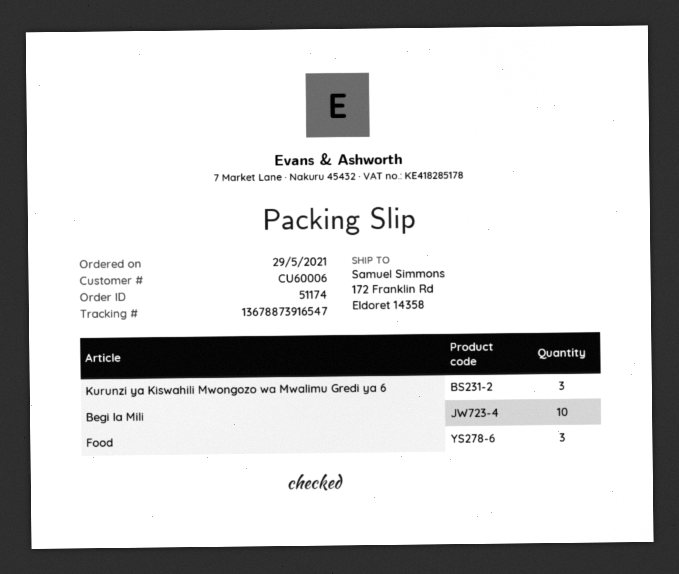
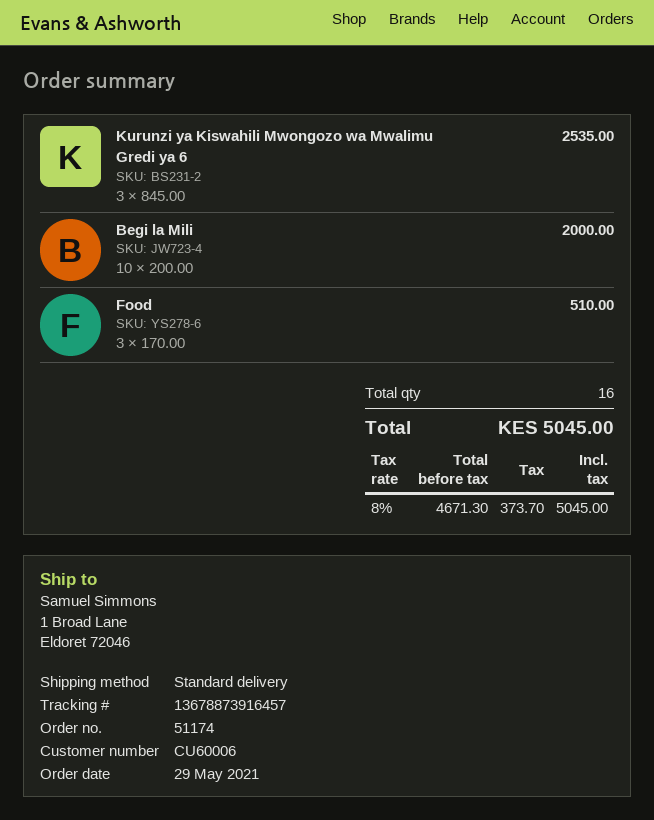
tracking number: 13678873916547 -> 13678873916457
ship to: 172 Franklin Rd, Eldoret 14358 -> 1 Broad Lane, Eldoret 72046

